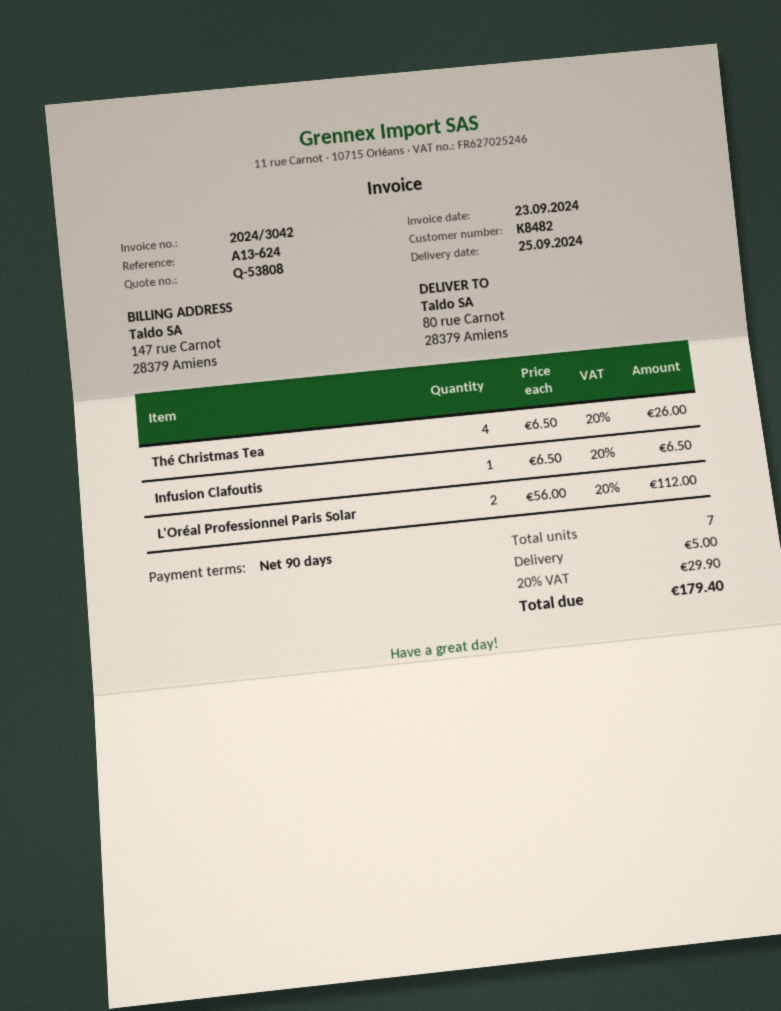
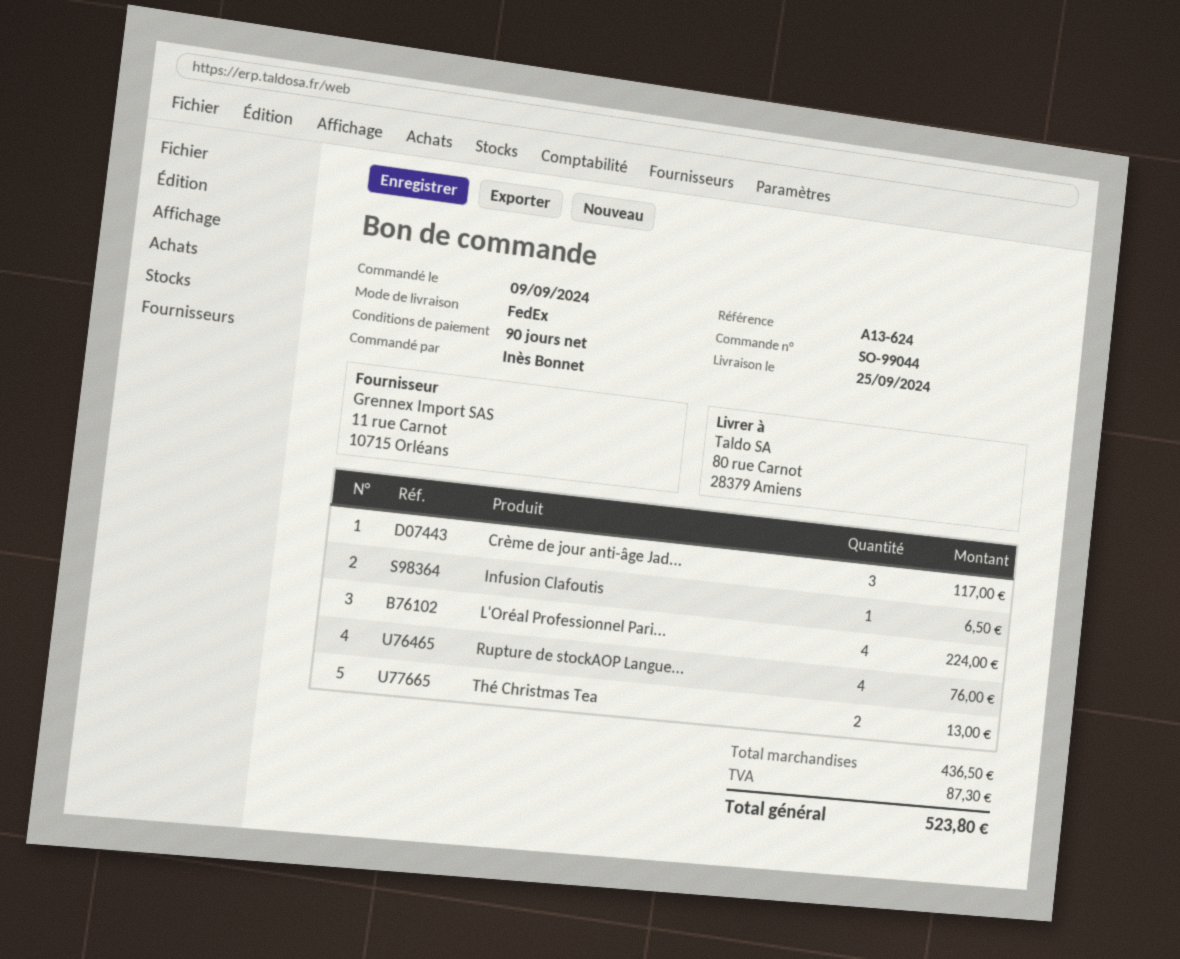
Thé Christmas Tea: 4 for 26.00 -> 2 for 13.00
L'Oréal Professionnel Paris Solar: 2 for 112.00 -> 4 for 224.00
Crème de jour anti-âge Jad...: none -> 3 for 117.00
Rupture de stockAOP Langue...: none -> 4 for 76.00
shipping: 5.00 -> none
tax: 29.90 -> 87.30
total: 179.40 -> 523.80

